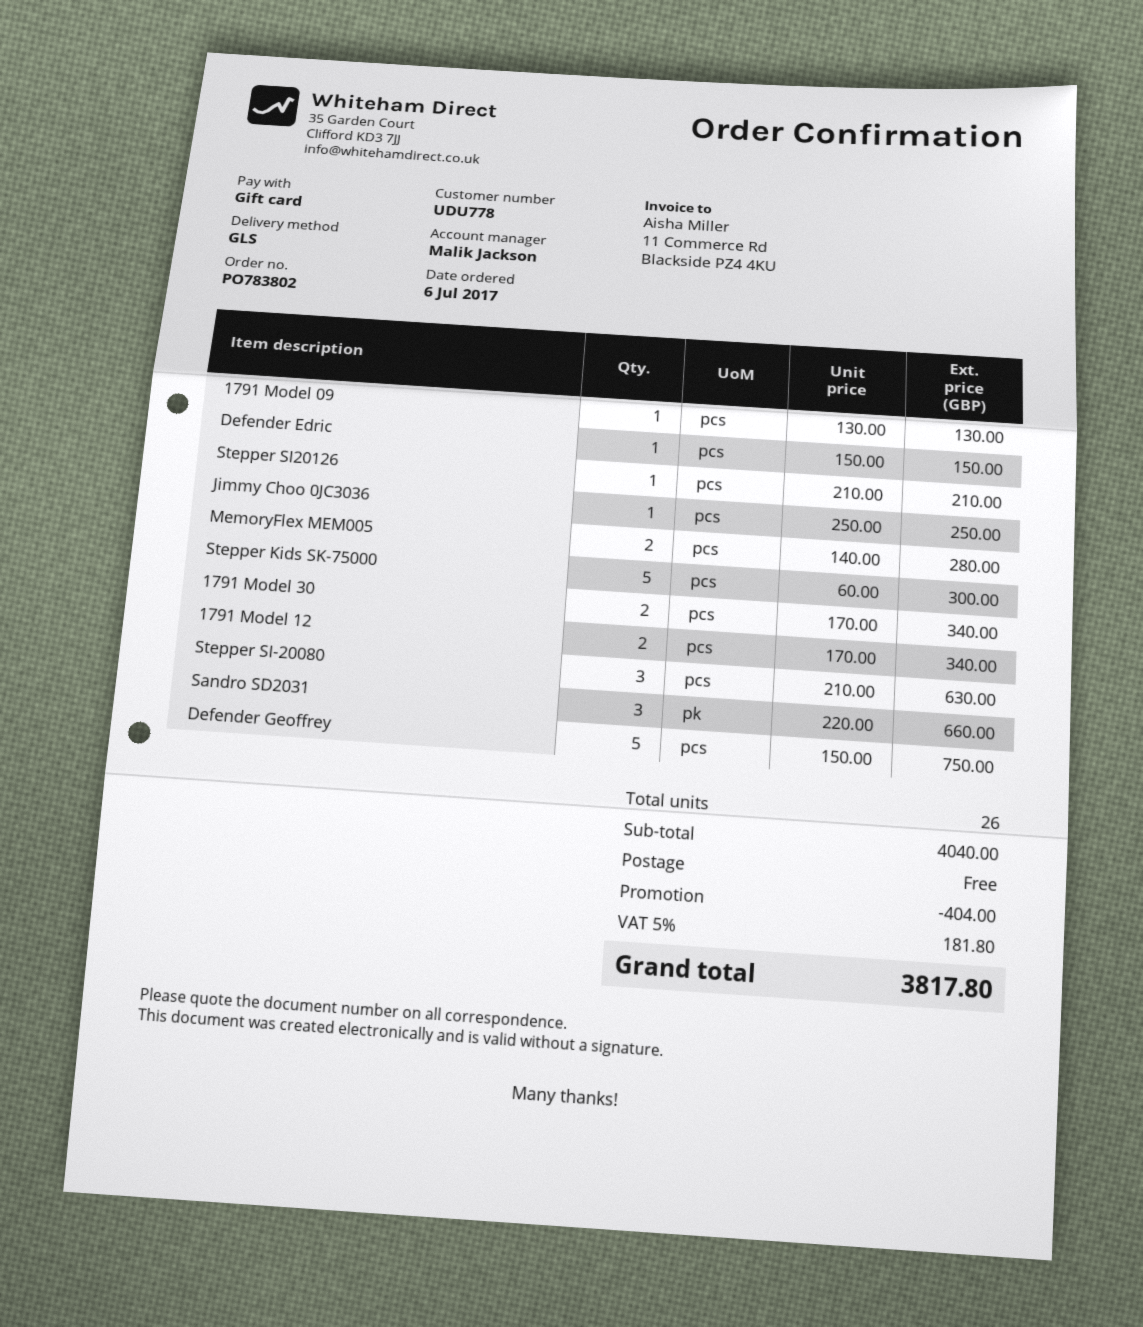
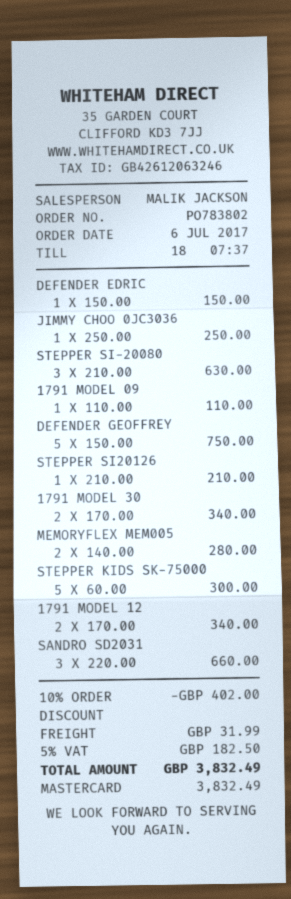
payment method: gift card -> Mastercard
1791 Model 09: 1 x 130.00 = 130.00 -> 1 x 110.00 = 110.00
discount: 404.00 -> 402.00
shipping: 0.00 -> 31.99
tax: 5% = 181.80 -> 5% = 182.50
total: 3817.80 -> 3832.49

